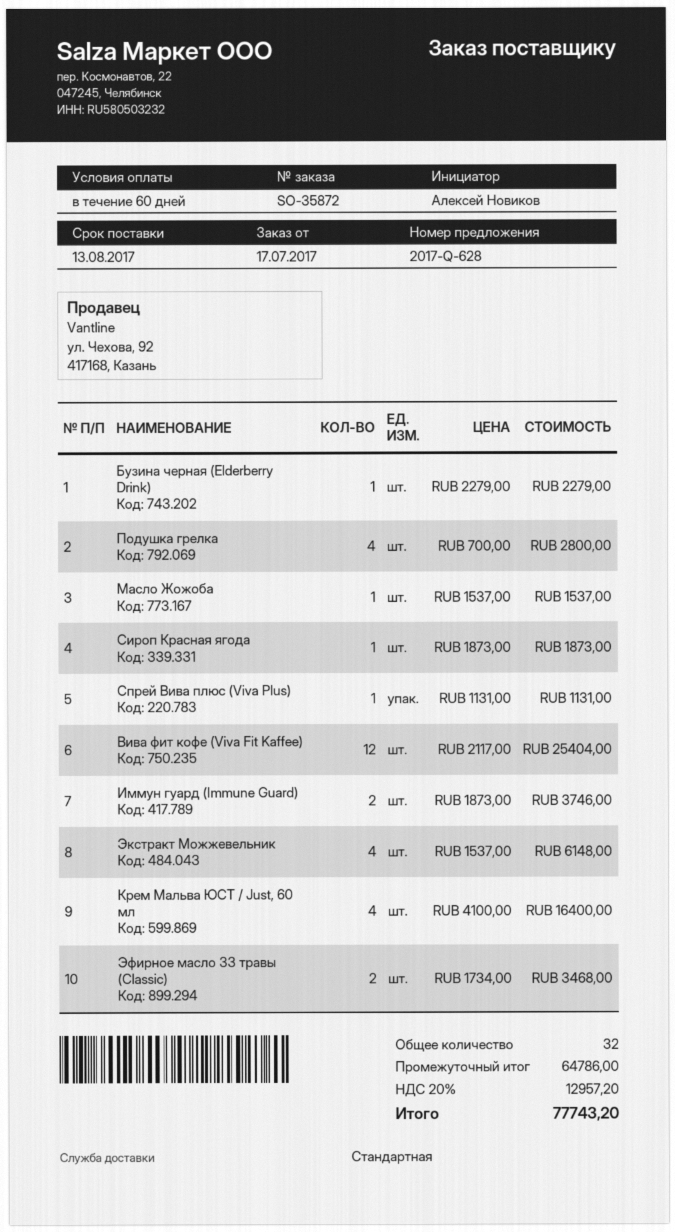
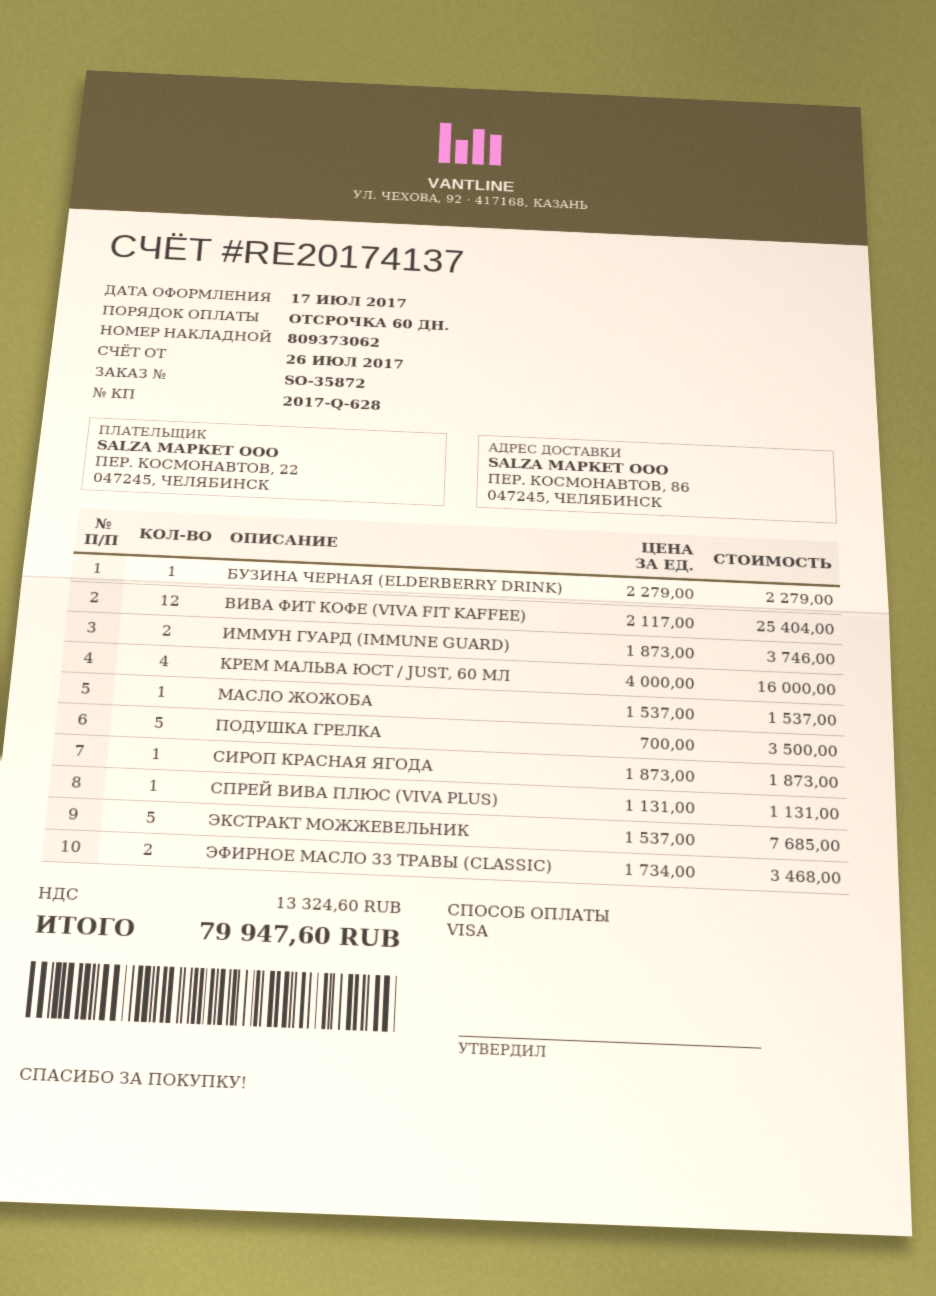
Подушка грелка: 4 x 700.00 = 2800.00 -> 5 x 700.00 = 3500.00
Экстракт Можжевельник: 4 x 1537.00 = 6148.00 -> 5 x 1537.00 = 7685.00
Крем Мальва ЮСТ / Just, 60 мл: 4 x 4100.00 = 16400.00 -> 4 x 4000.00 = 16000.00
tax: 12957.20 -> 13324.60
total: 77743.20 -> 79947.60

